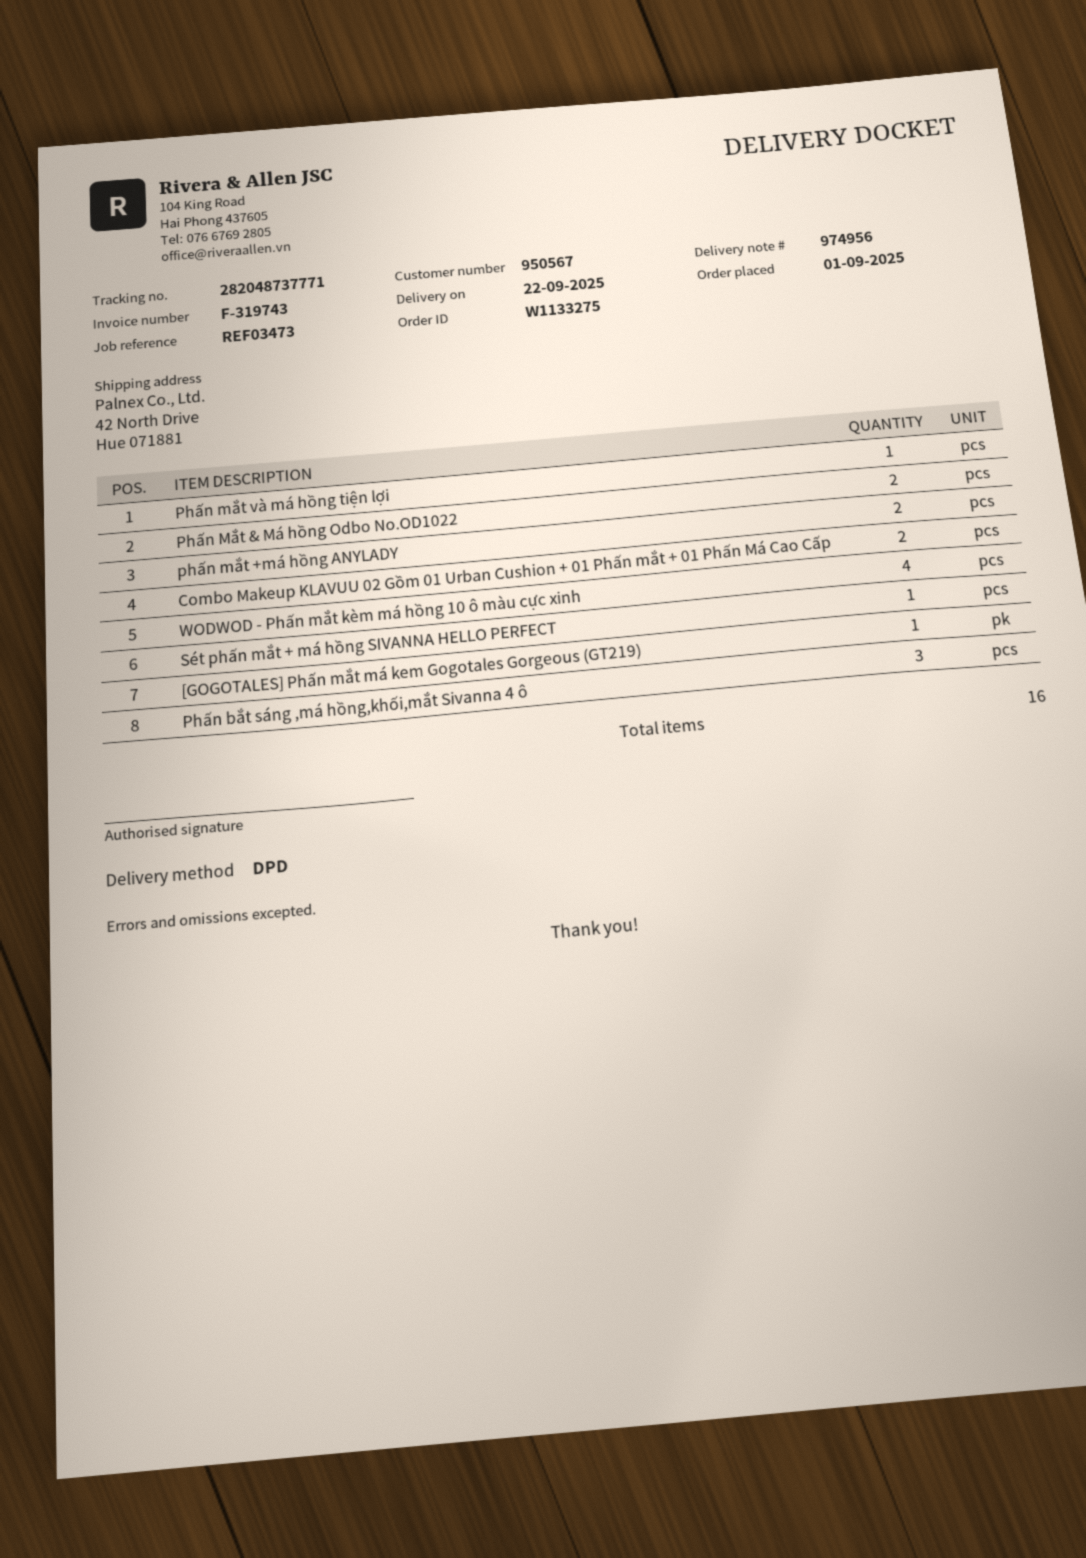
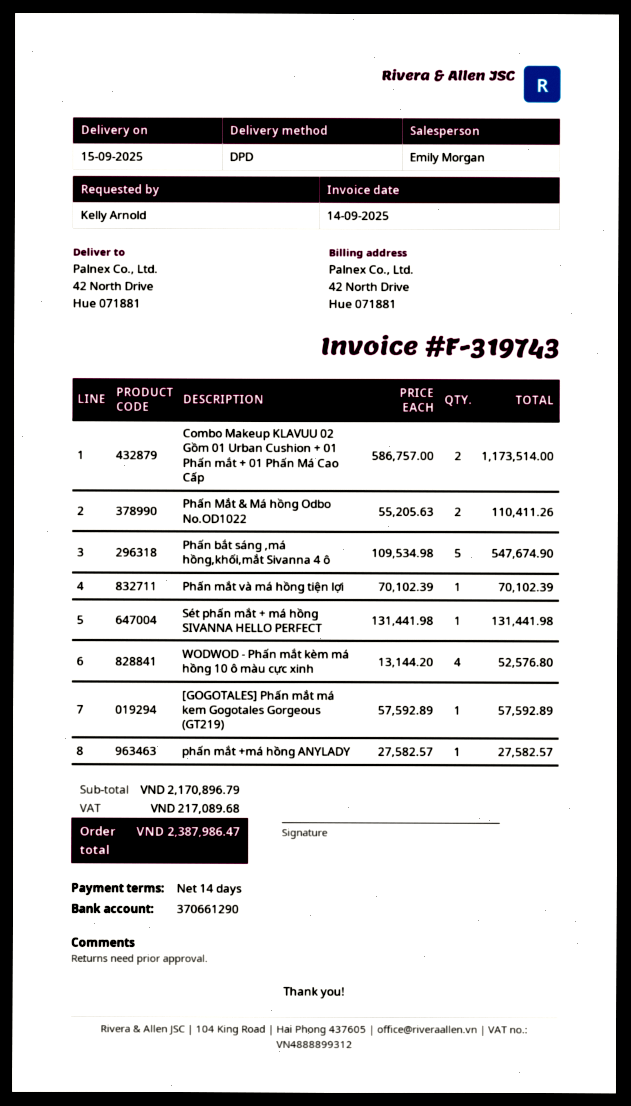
delivery date: 2025-09-22 -> 2025-09-15
phấn mắt +má hồng ANYLADY: 2 -> 1
Phấn bắt sáng ,má hồng,khối,mắt Sivanna 4 ô: 3 -> 5

